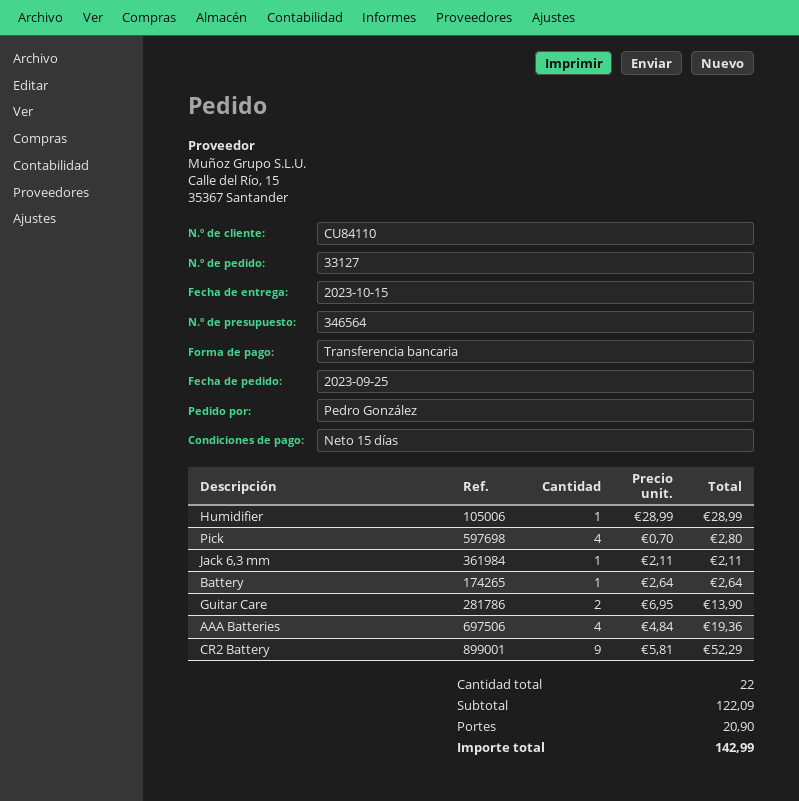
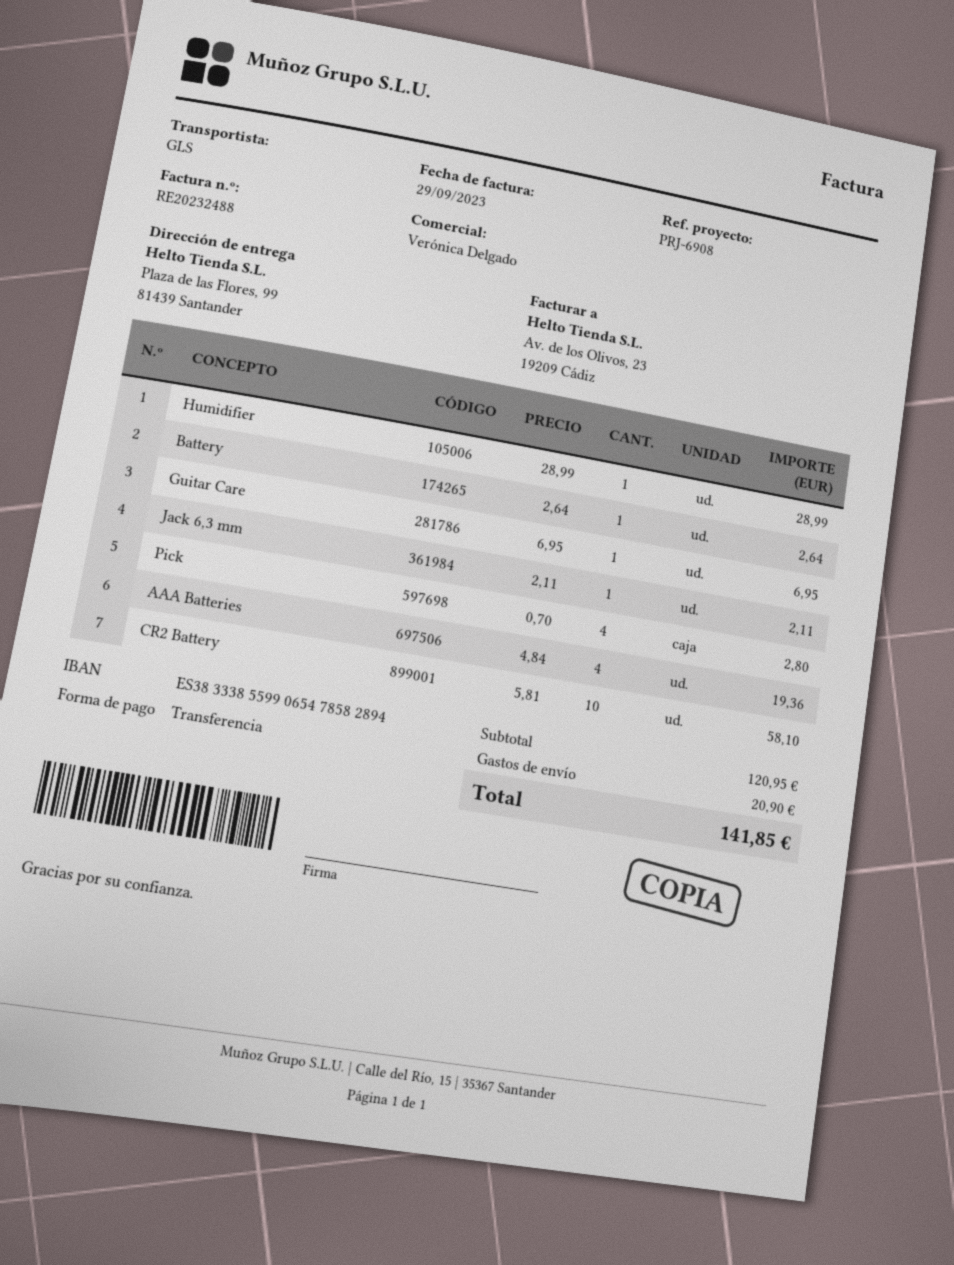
Guitar Care: 2 x 6.95 = 13.90 -> 1 x 6.95 = 6.95
CR2 Battery: 9 x 5.81 = 52.29 -> 10 x 5.81 = 58.10
subtotal: 122.09 -> 120.95
total: 142.99 -> 141.85

